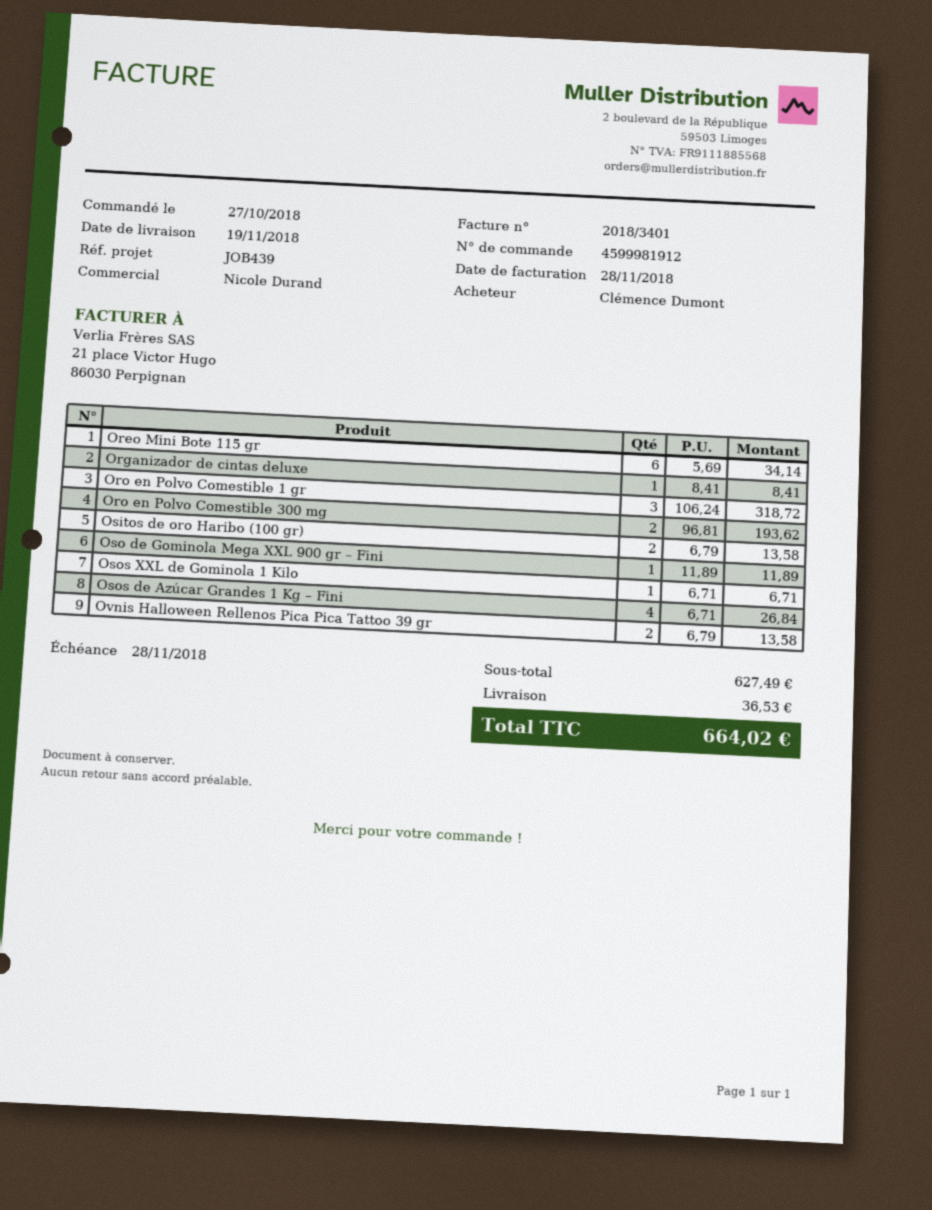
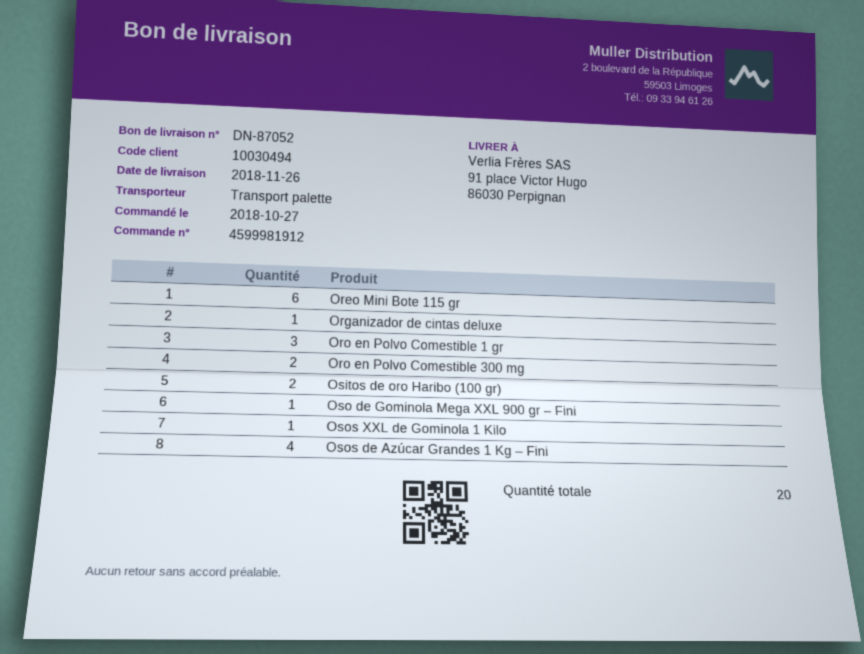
delivery date: 2018-11-19 -> 2018-11-26
Ovnis Halloween Rellenos Pica Pica Tattoo 39 gr: 2 -> none

